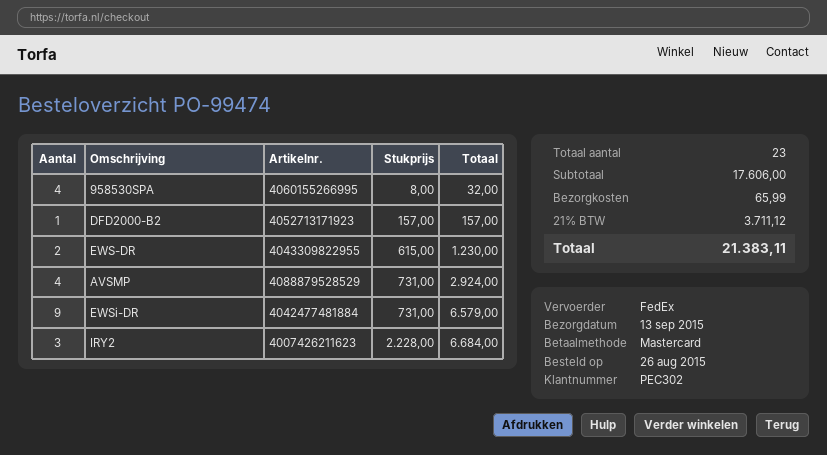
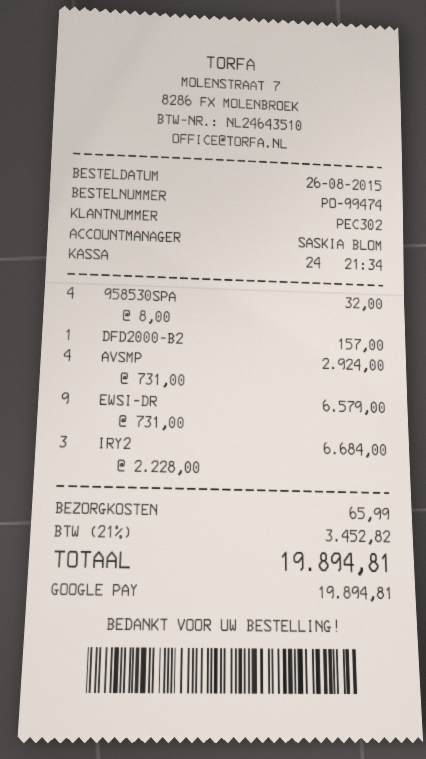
payment method: Mastercard -> Google Pay
EWS-DR: 2 x 615.00 = 1230.00 -> none
tax: 21% = 3711.12 -> 21% = 3452.82
total: 21383.11 -> 19894.81

